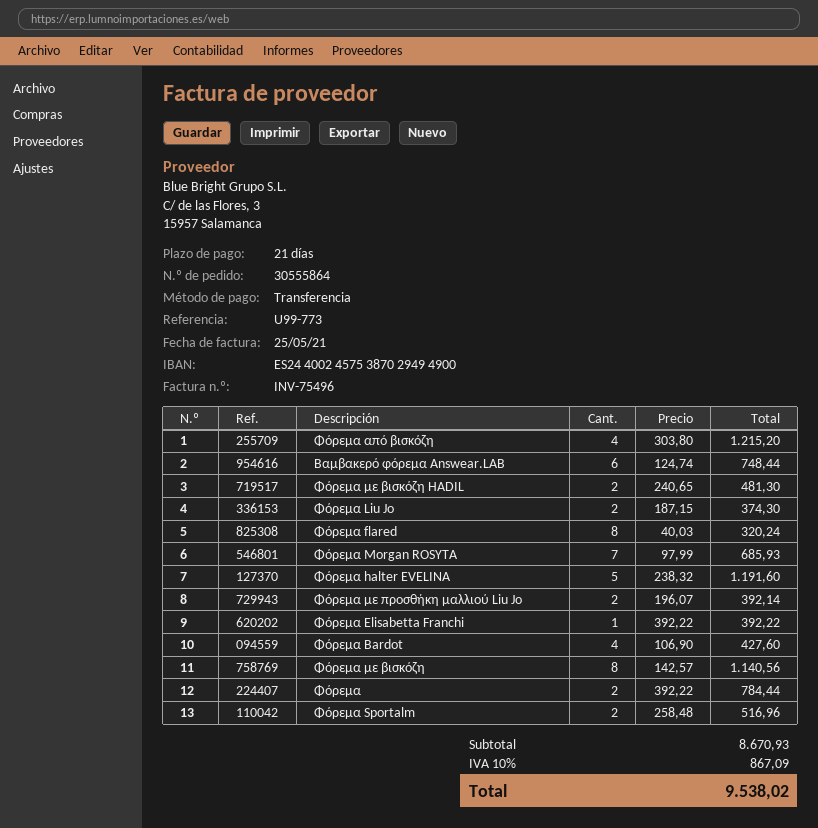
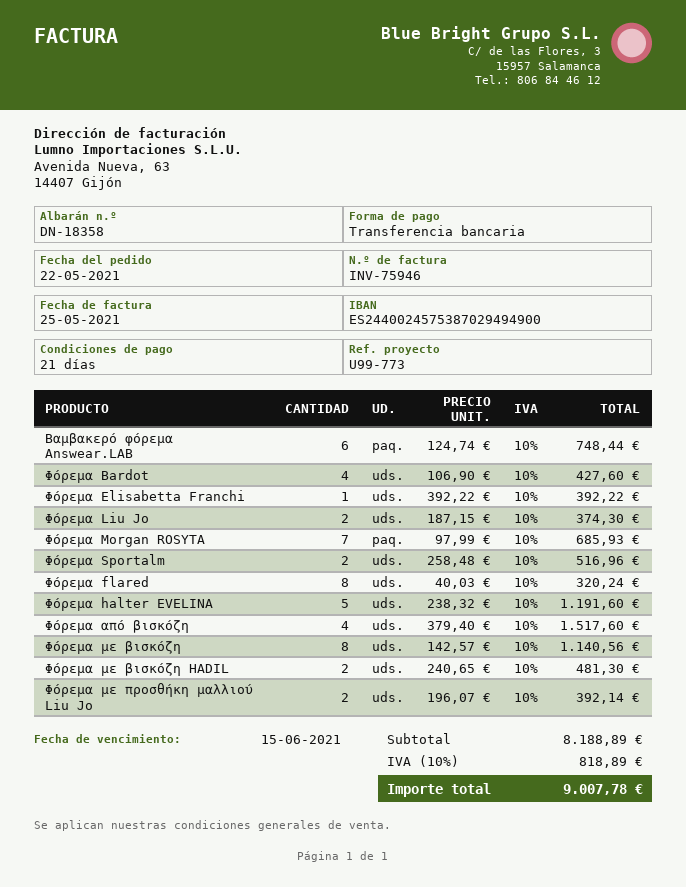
invoice number: INV-75496 -> INV-75946
Φόρεμα από βισκόζη: 4 x 303.80 = 1215.20 -> 4 x 379.40 = 1517.60
Φόρεμα: 2 x 392.22 = 784.44 -> none
subtotal: 8670.93 -> 8188.89
tax: 10% = 867.09 -> 10% = 818.89
total: 9538.02 -> 9007.78

